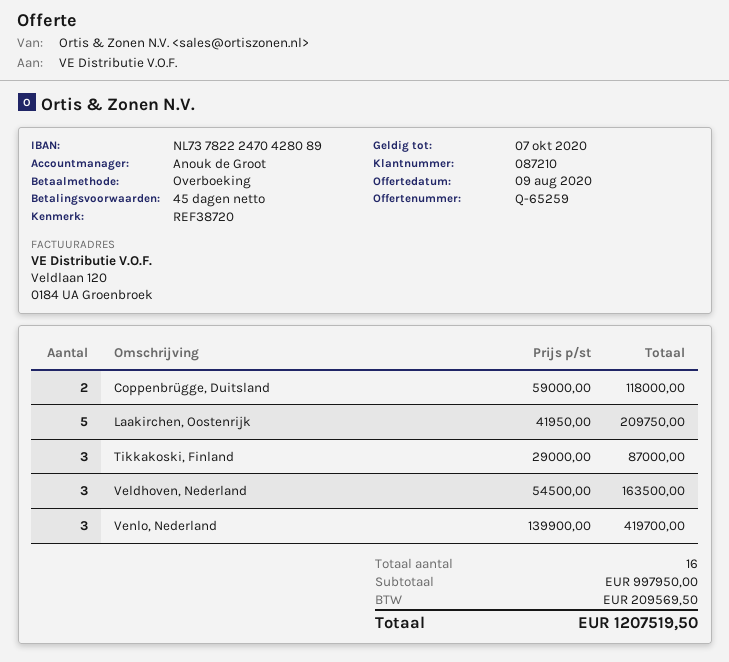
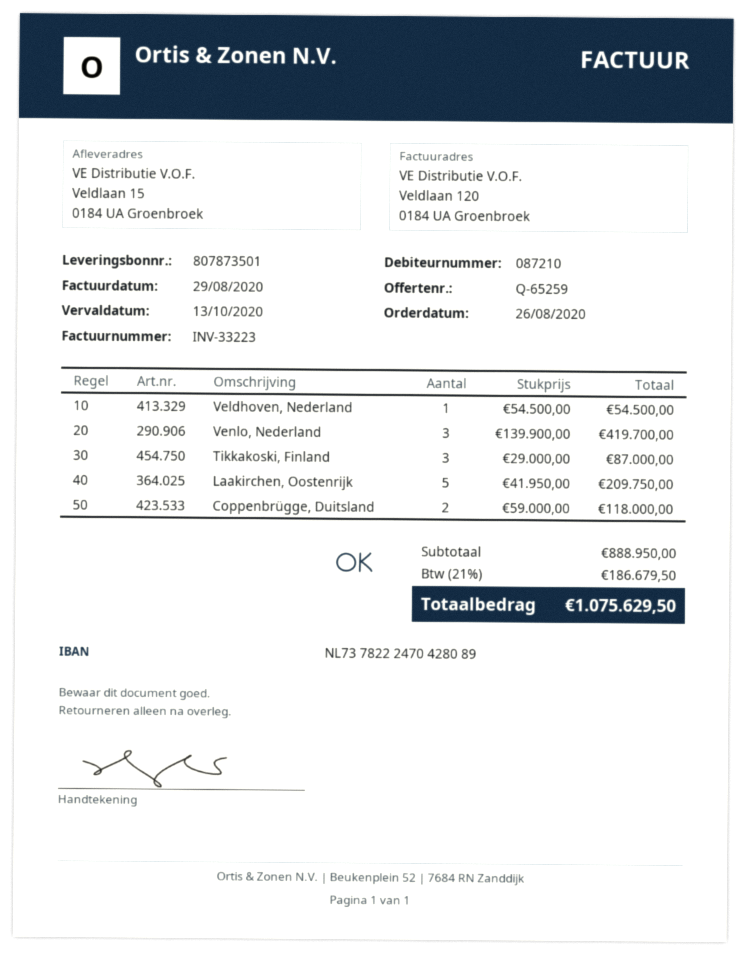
Veldhoven, Nederland: 3 x 54500.00 = 163500.00 -> 1 x 54500.00 = 54500.00
subtotal: 997950.00 -> 888950.00
tax: 209569.50 -> 186679.50
total: 1207519.50 -> 1075629.50

